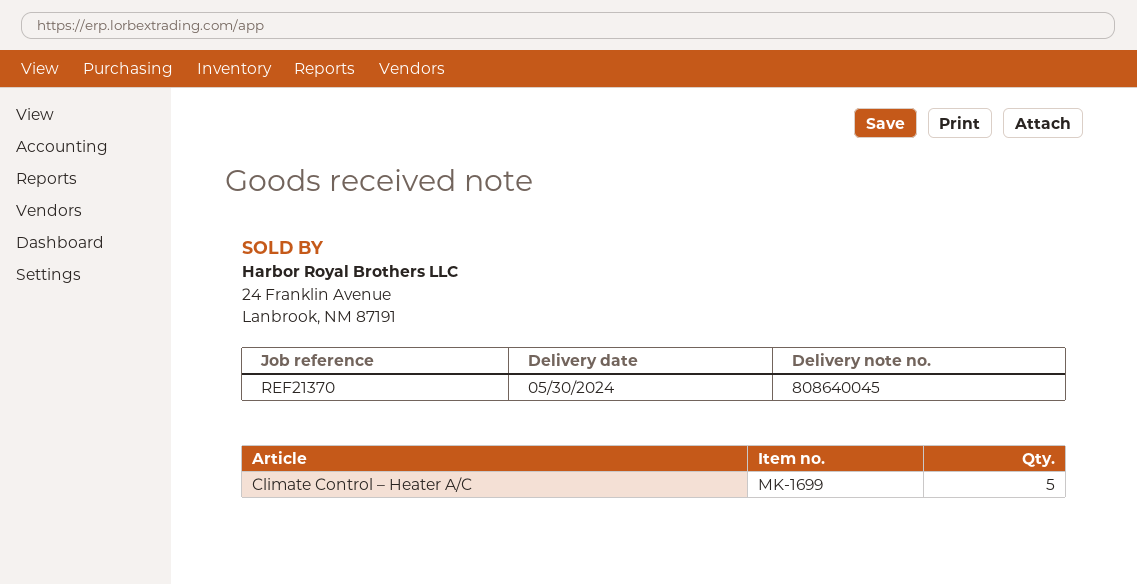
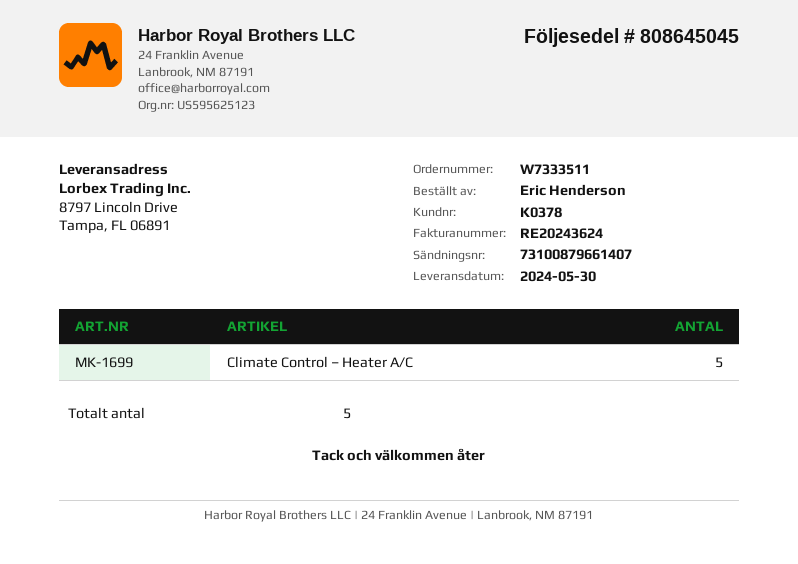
delivery note number: 808640045 -> 808645045

